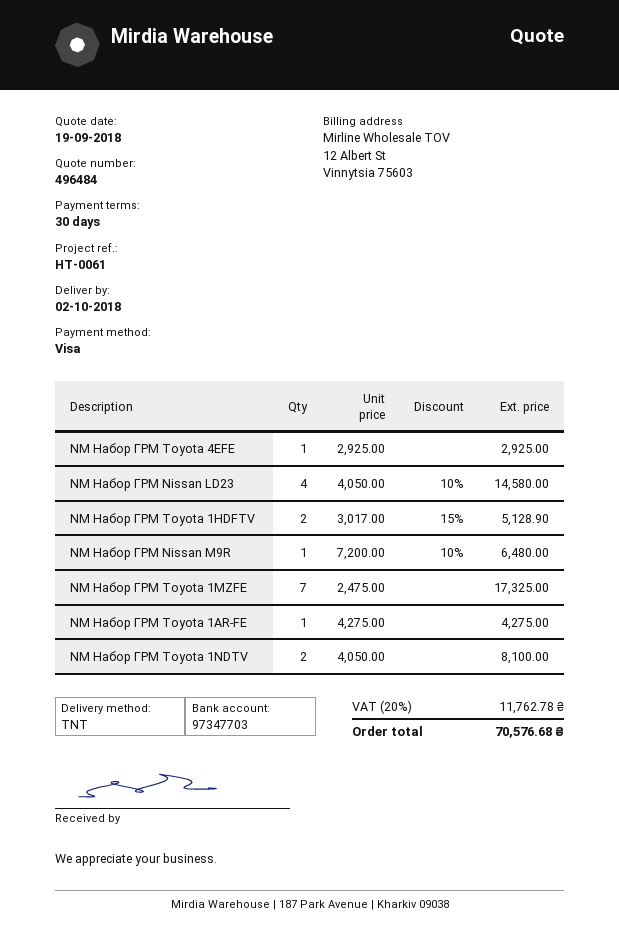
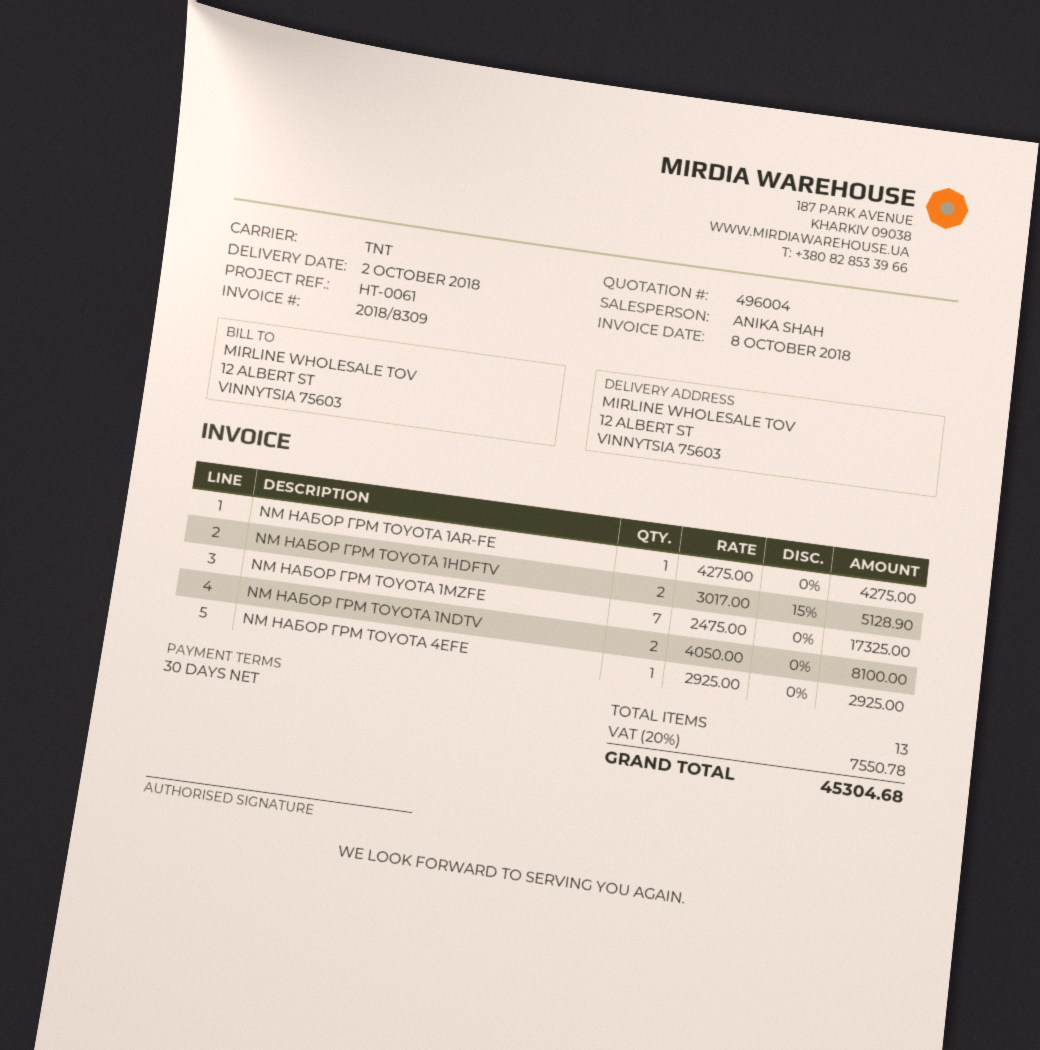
quote number: 496484 -> 496004
NM Набор ГРМ Nissan LD23: 4 x 4050.00 - 10% = 14580.00 -> none
NM Набор ГРМ Nissan M9R: 1 x 7200.00 - 10% = 6480.00 -> none
tax: 20% = 11762.78 -> 20% = 7550.78
total: 70576.68 -> 45304.68

